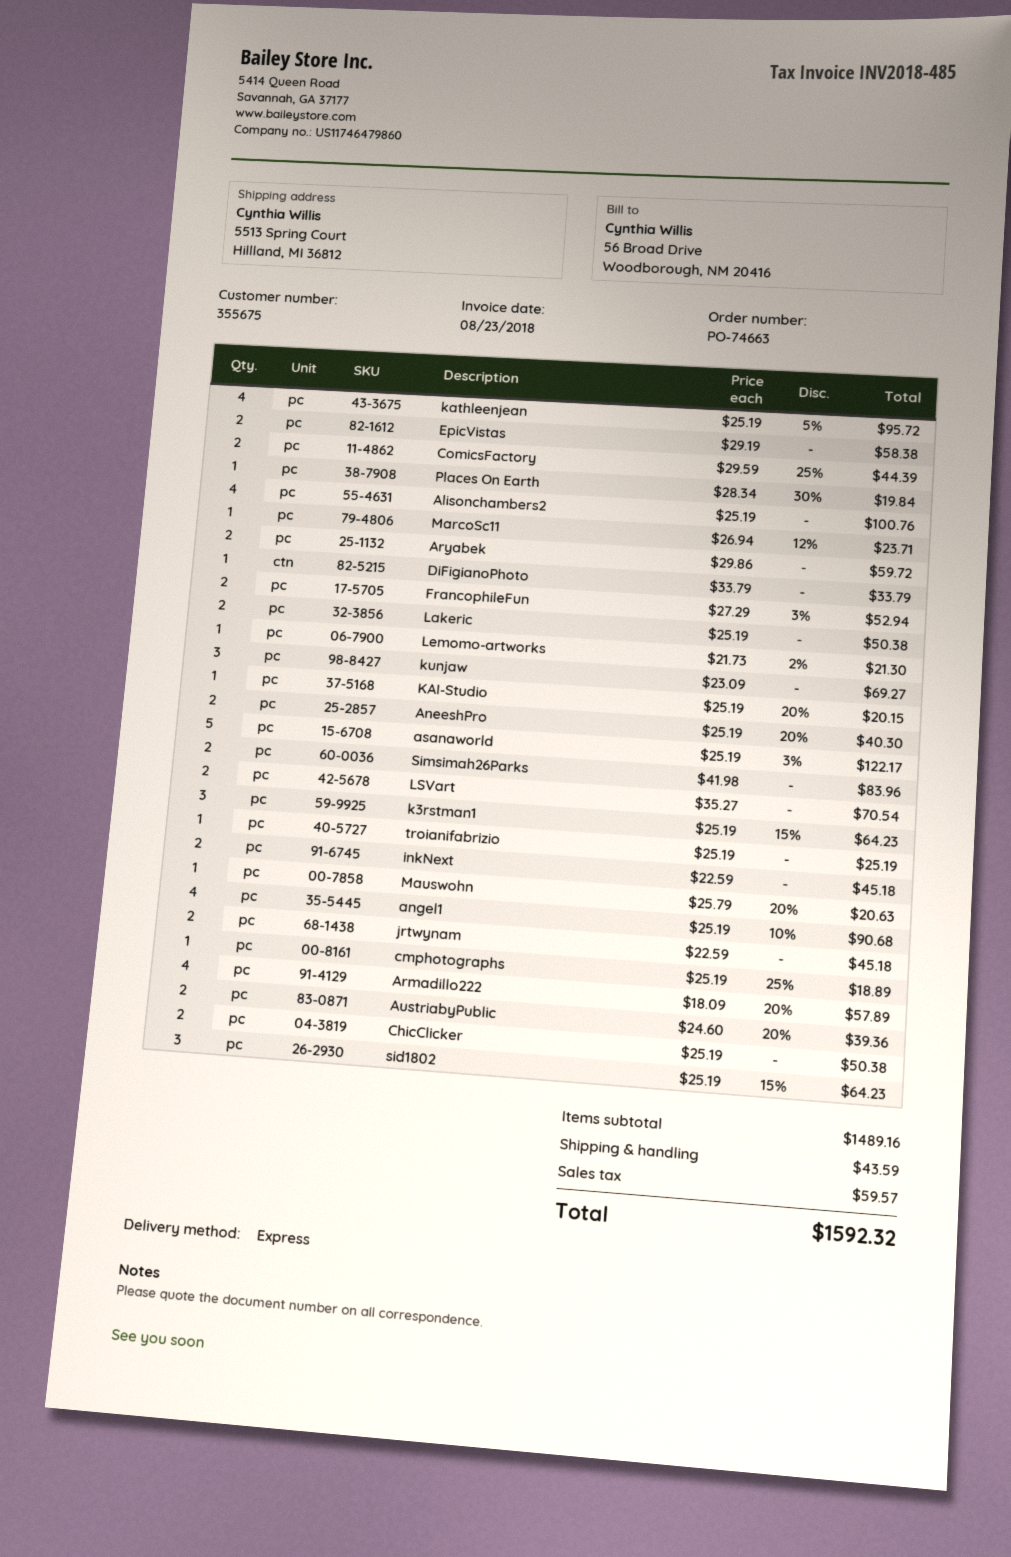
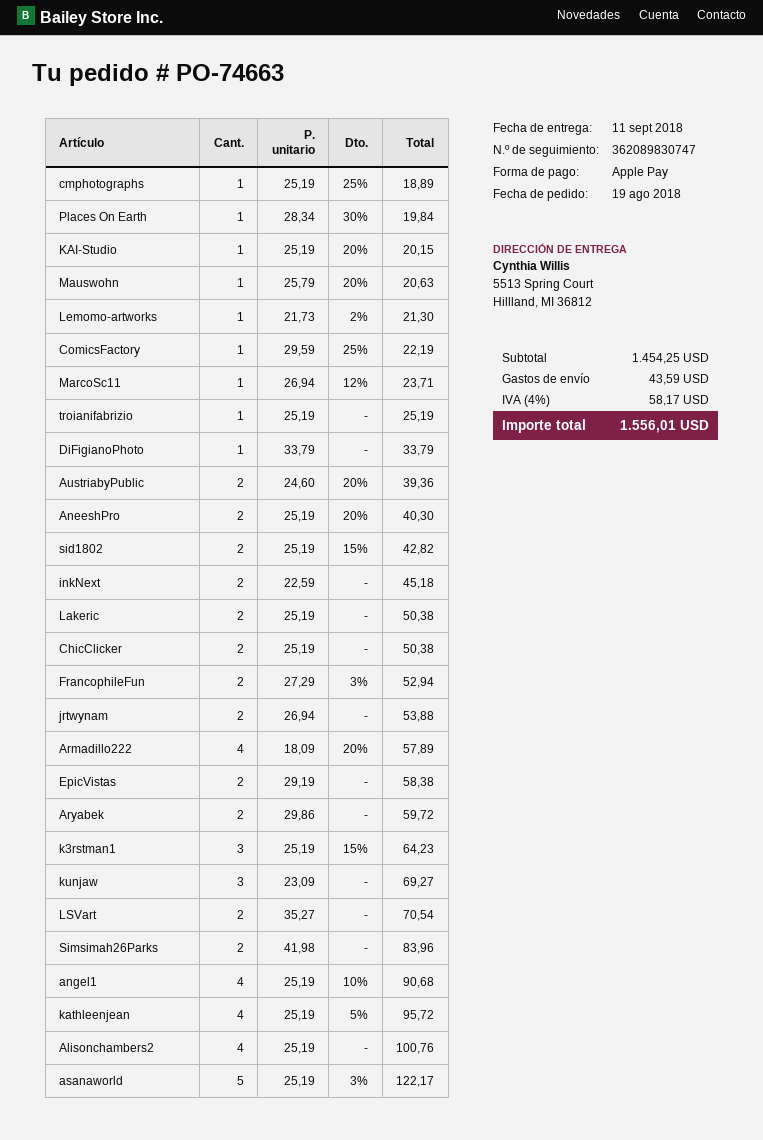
ComicsFactory: 2 x 29.59 - 25% = 44.39 -> 1 x 29.59 - 25% = 22.19
jrtwynam: 2 x 22.59 = 45.18 -> 2 x 26.94 = 53.88
sid1802: 3 x 25.19 - 15% = 64.23 -> 2 x 25.19 - 15% = 42.82
subtotal: 1489.16 -> 1454.25
tax: 59.57 -> 58.17
total: 1592.32 -> 1556.01

